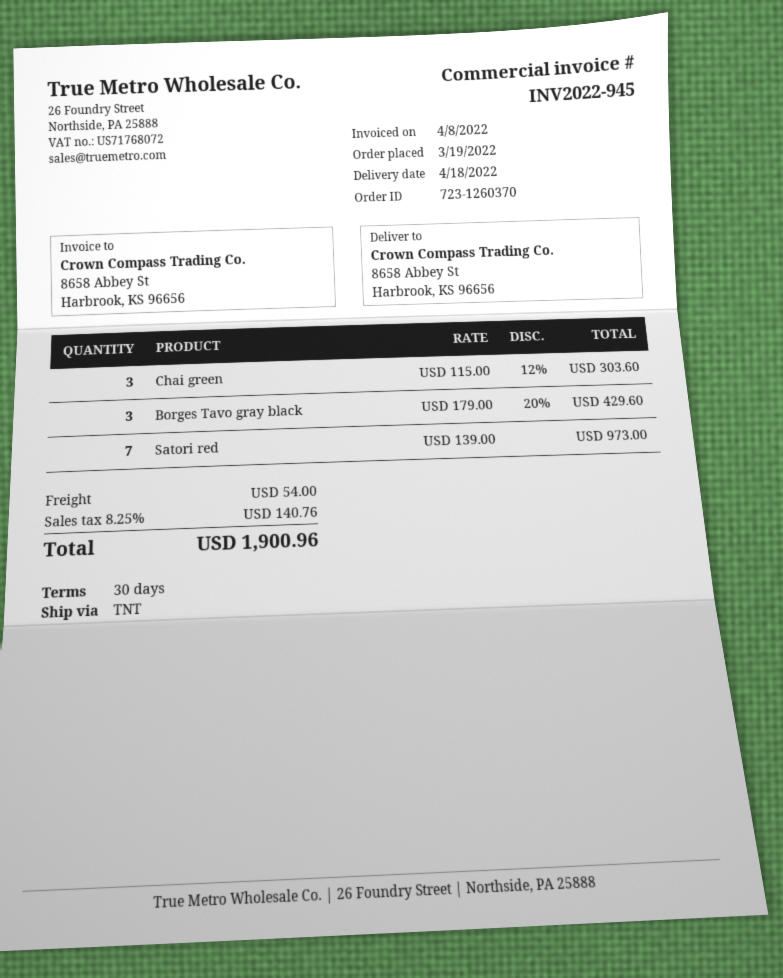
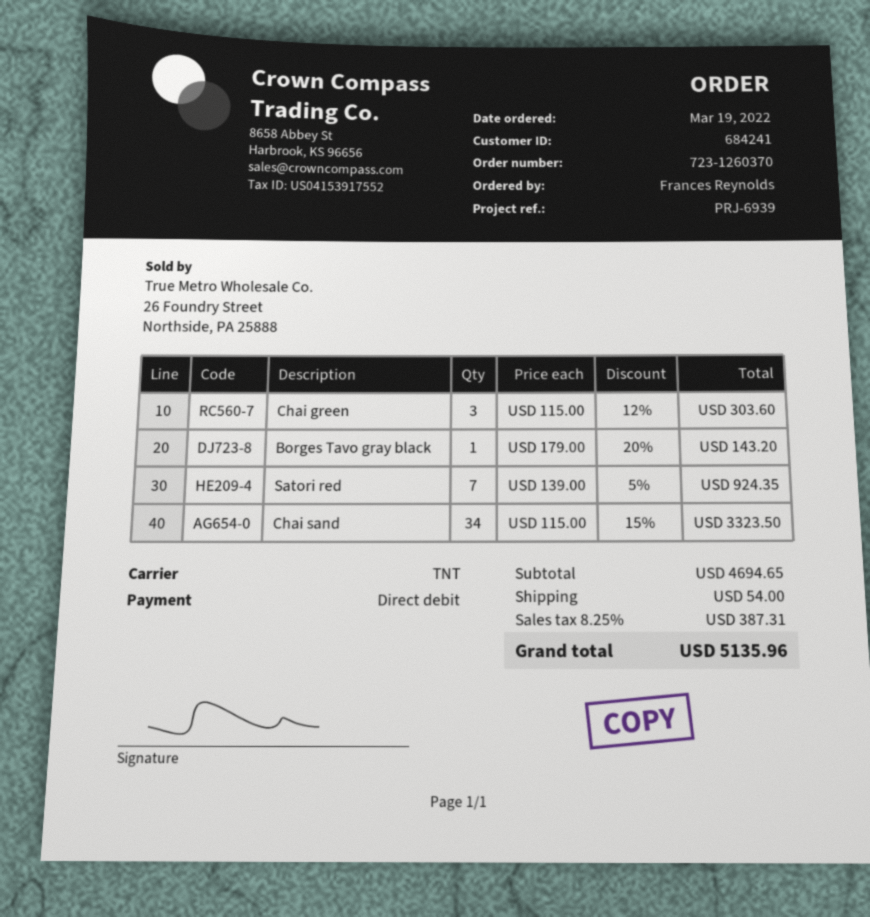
Borges Tavo gray black: 3 x 179.00 - 20% = 429.60 -> 1 x 179.00 - 20% = 143.20
Satori red: 7 x 139.00 = 973.00 -> 7 x 139.00 - 5% = 924.35
Chai sand: none -> 34 x 115.00 - 15% = 3323.50
tax: 8.25% = 140.76 -> 8.25% = 387.31
total: 1900.96 -> 5135.96

